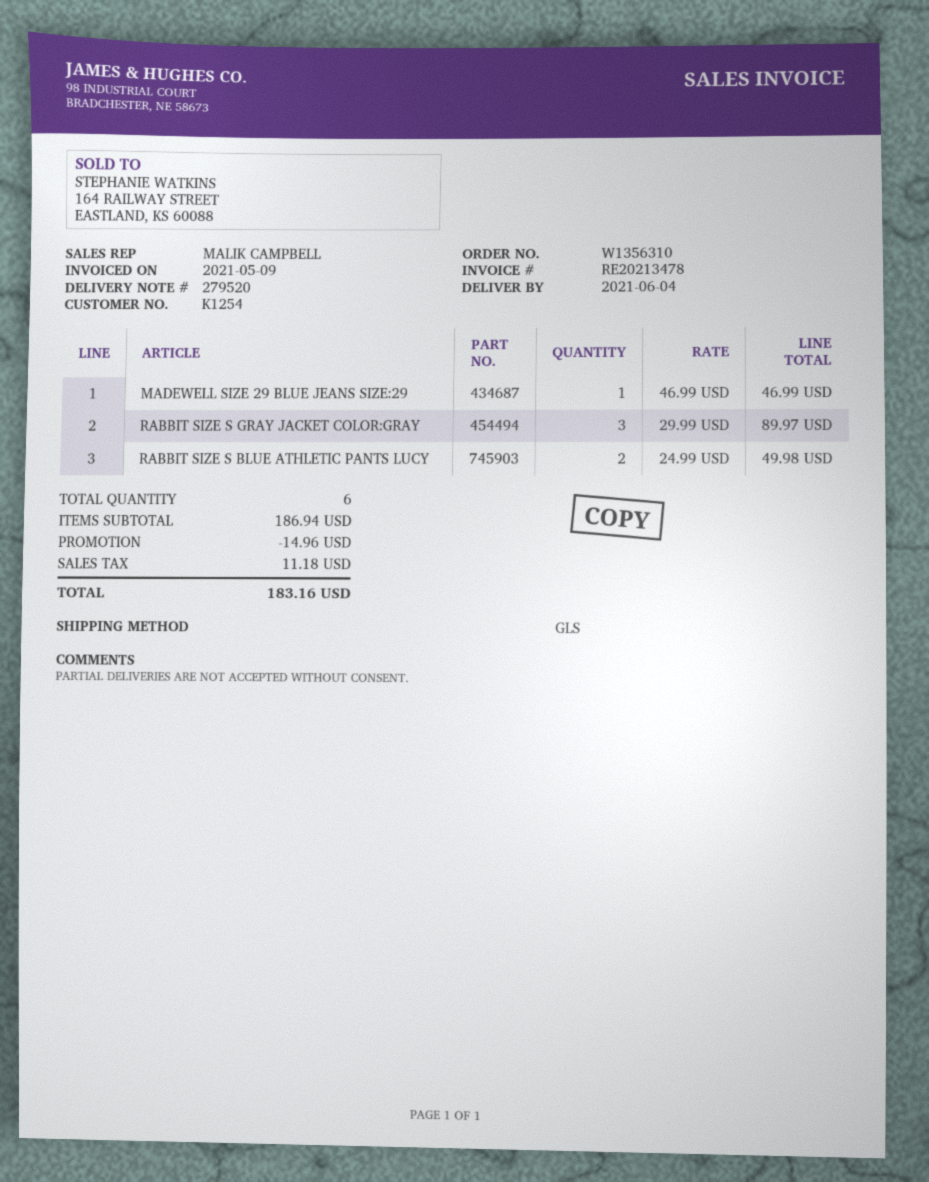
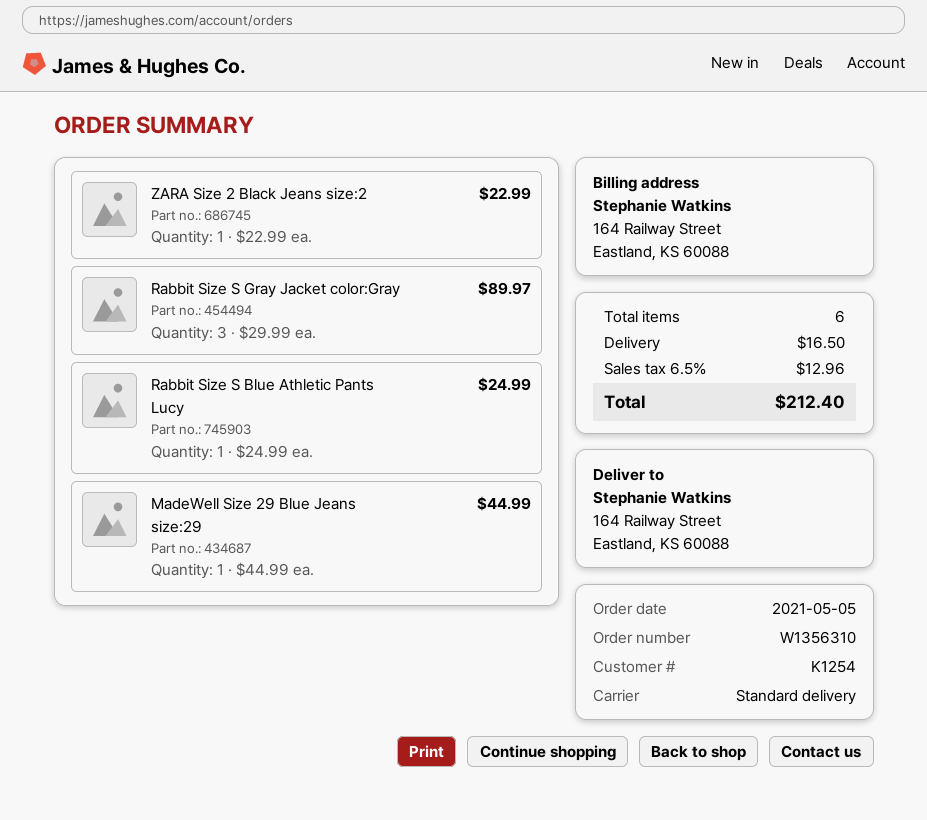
shipping method: GLS -> standard
MADEWELL SIZE 29 BLUE JEANS SIZE:29: 1 x 46.99 = 46.99 -> 1 x 44.99 = 44.99
RABBIT SIZE S BLUE ATHLETIC PANTS LUCY: 2 x 24.99 = 49.98 -> 1 x 24.99 = 24.99
ZARA Size 2 Black Jeans size:2: none -> 1 x 22.99 = 22.99
discount: 14.96 -> none
shipping: none -> 16.50
tax: 11.18 -> 12.96
total: 183.16 -> 212.40

